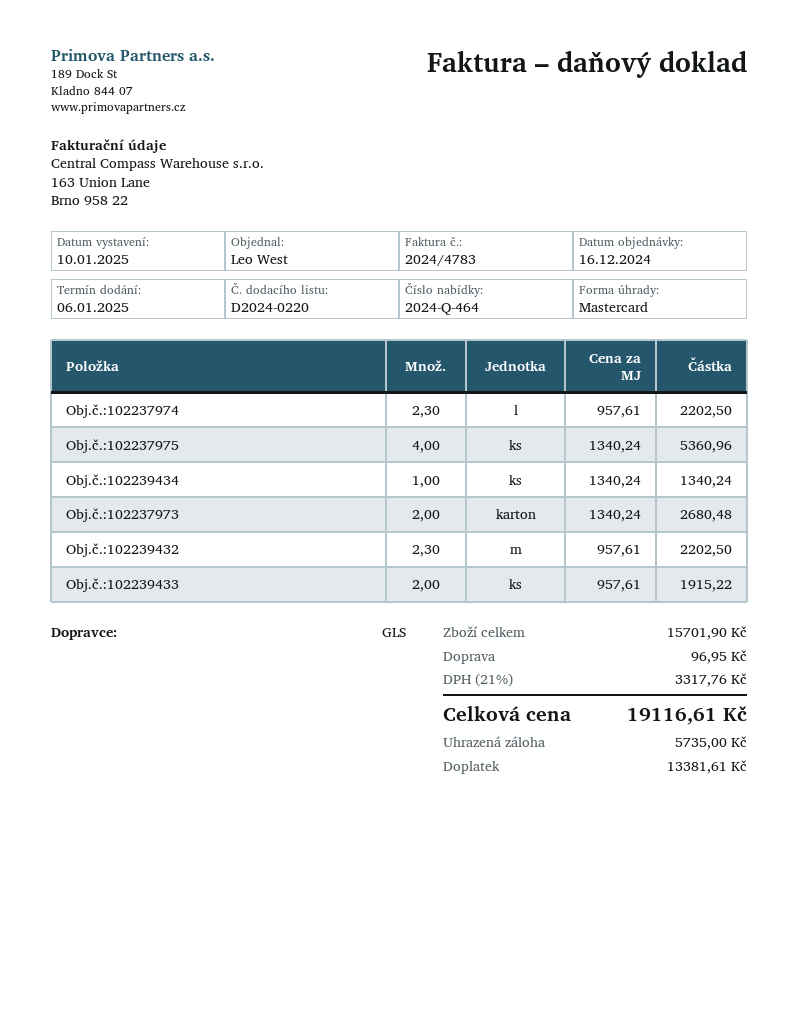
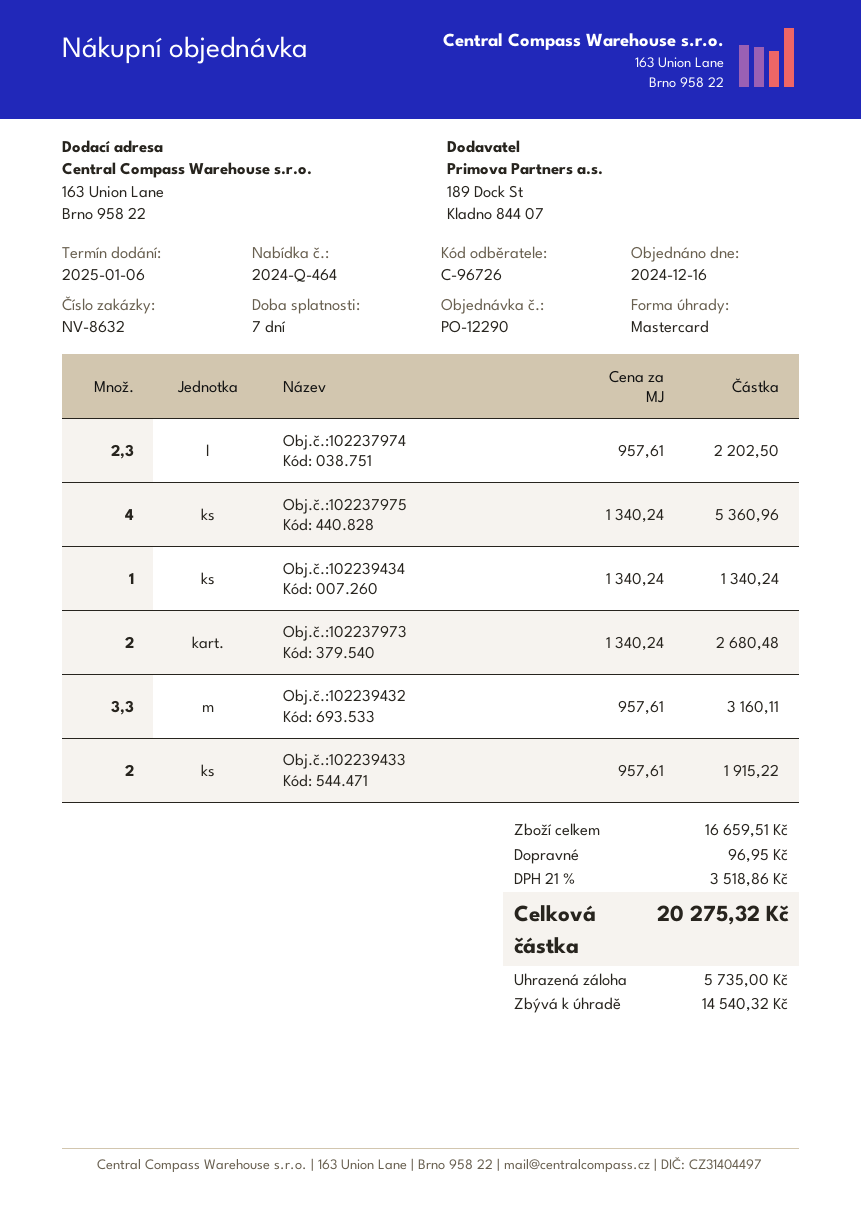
Obj.č.:102239432: 2.3 x 957.61 = 2202.50 -> 3.3 x 957.61 = 3160.11
subtotal: 15701.90 -> 16659.51
tax: 21% = 3317.76 -> 21% = 3518.86
total: 19116.61 -> 20275.32
balance: 13381.61 -> 14540.32

